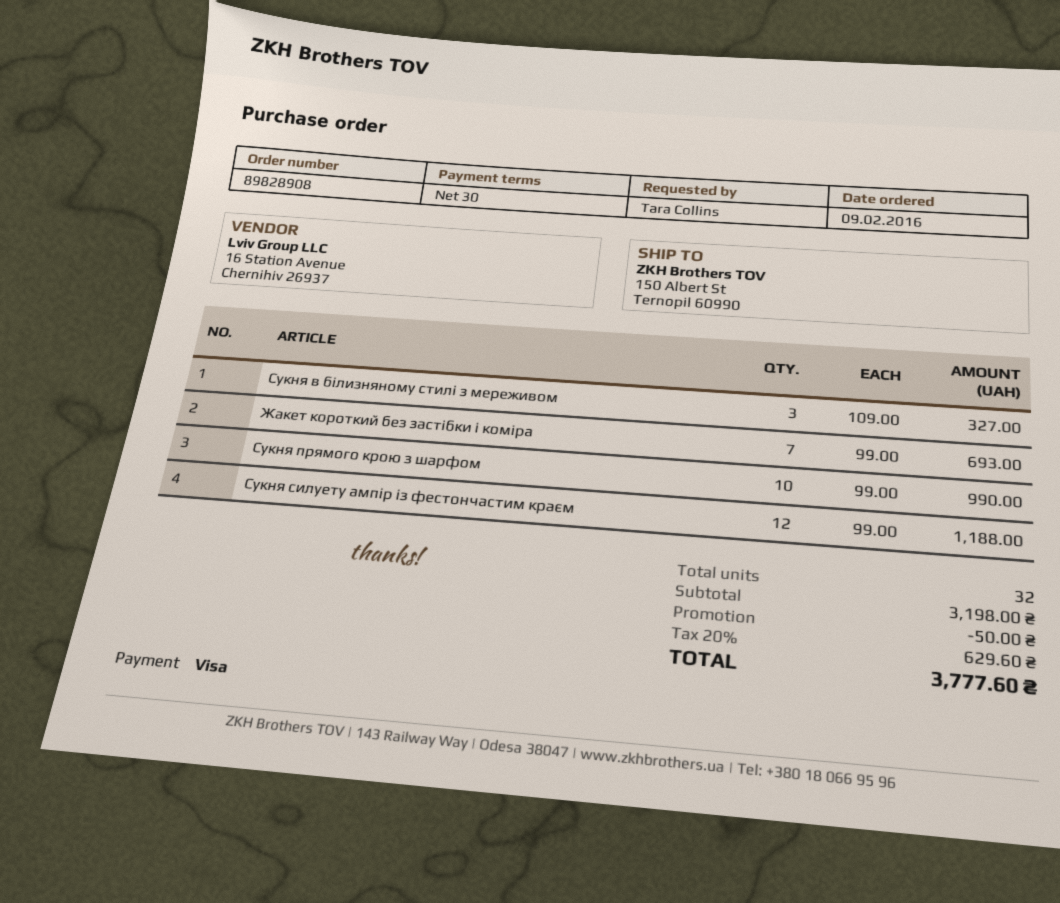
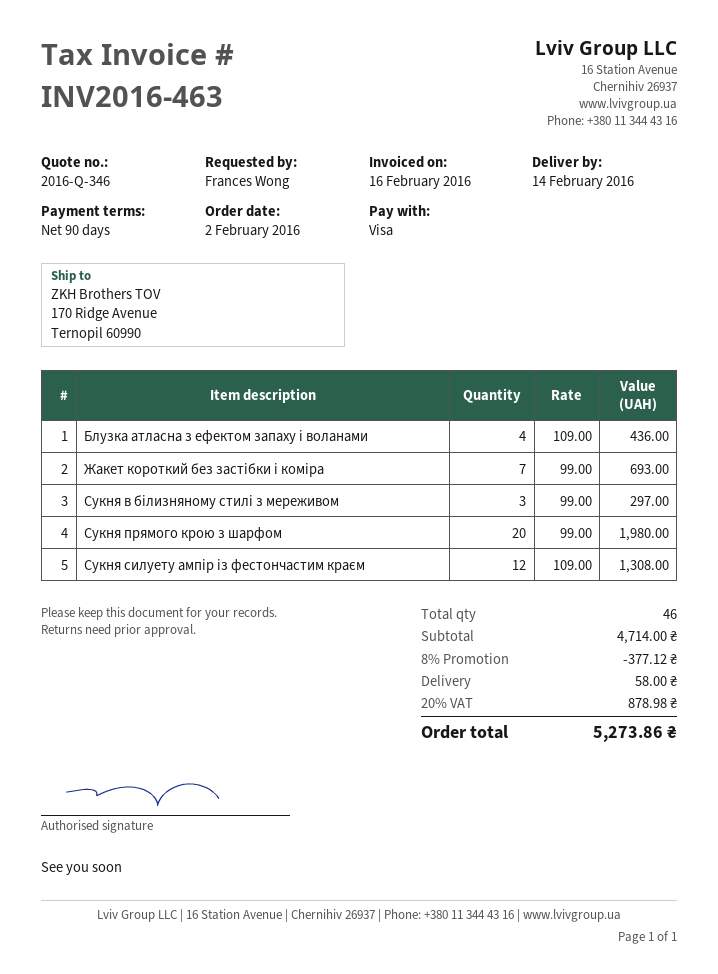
order date: 2016-02-09 -> 2016-02-02
payment terms: 30 days -> 90 days
ordered by: Tara Collins -> Frances Wong
ship to: 150 Albert St, Ternopil 60990 -> 170 Ridge Avenue, Ternopil 60990
Сукня в білизняному стилі з мереживом: 3 x 109.00 = 327.00 -> 3 x 99.00 = 297.00
Сукня прямого крою з шарфом: 10 x 99.00 = 990.00 -> 20 x 99.00 = 1980.00
Сукня силуету ампір із фестончастим краєм: 12 x 99.00 = 1188.00 -> 12 x 109.00 = 1308.00
Блузка атласна з ефектом запаху і воланами: none -> 4 x 109.00 = 436.00
total quantity: 32 -> 46
subtotal: 3198.00 -> 4714.00
discount: 50.00 -> 377.12
shipping: none -> 58.00
tax: 20% = 629.60 -> 20% = 878.98
total: 3777.60 -> 5273.86

